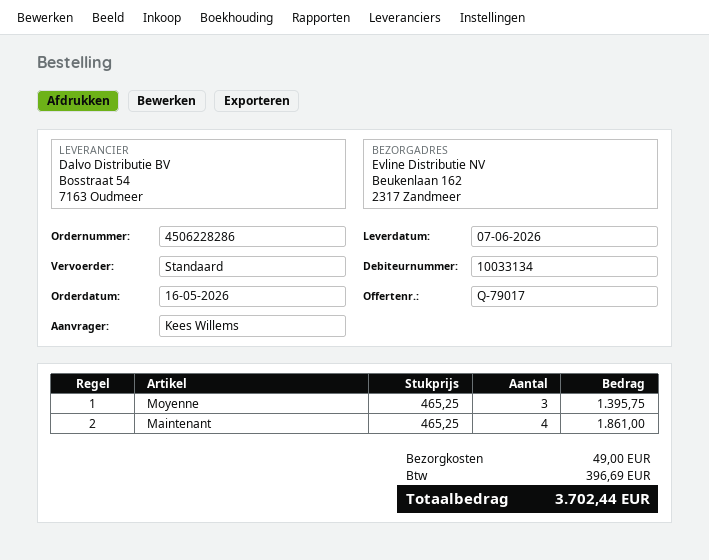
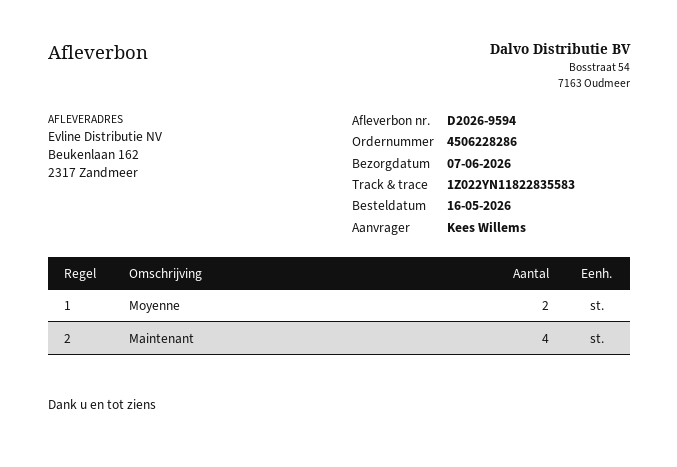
Moyenne: 3 -> 2

